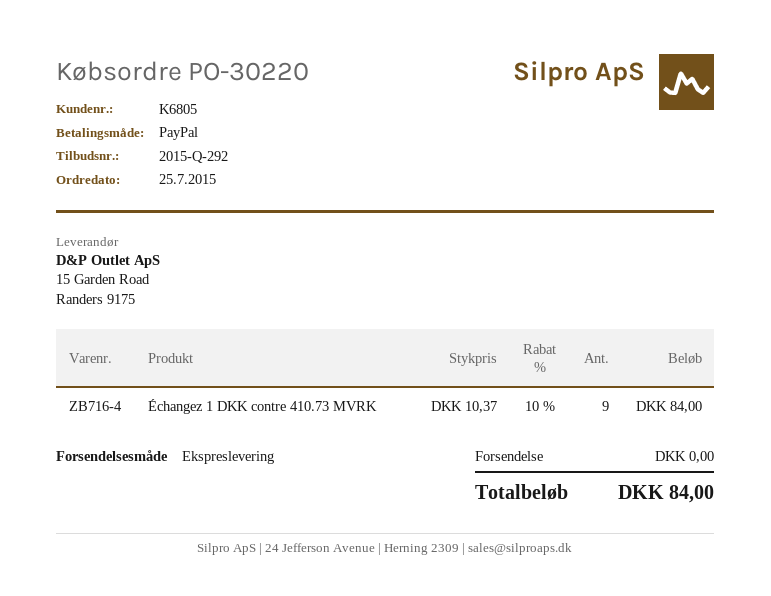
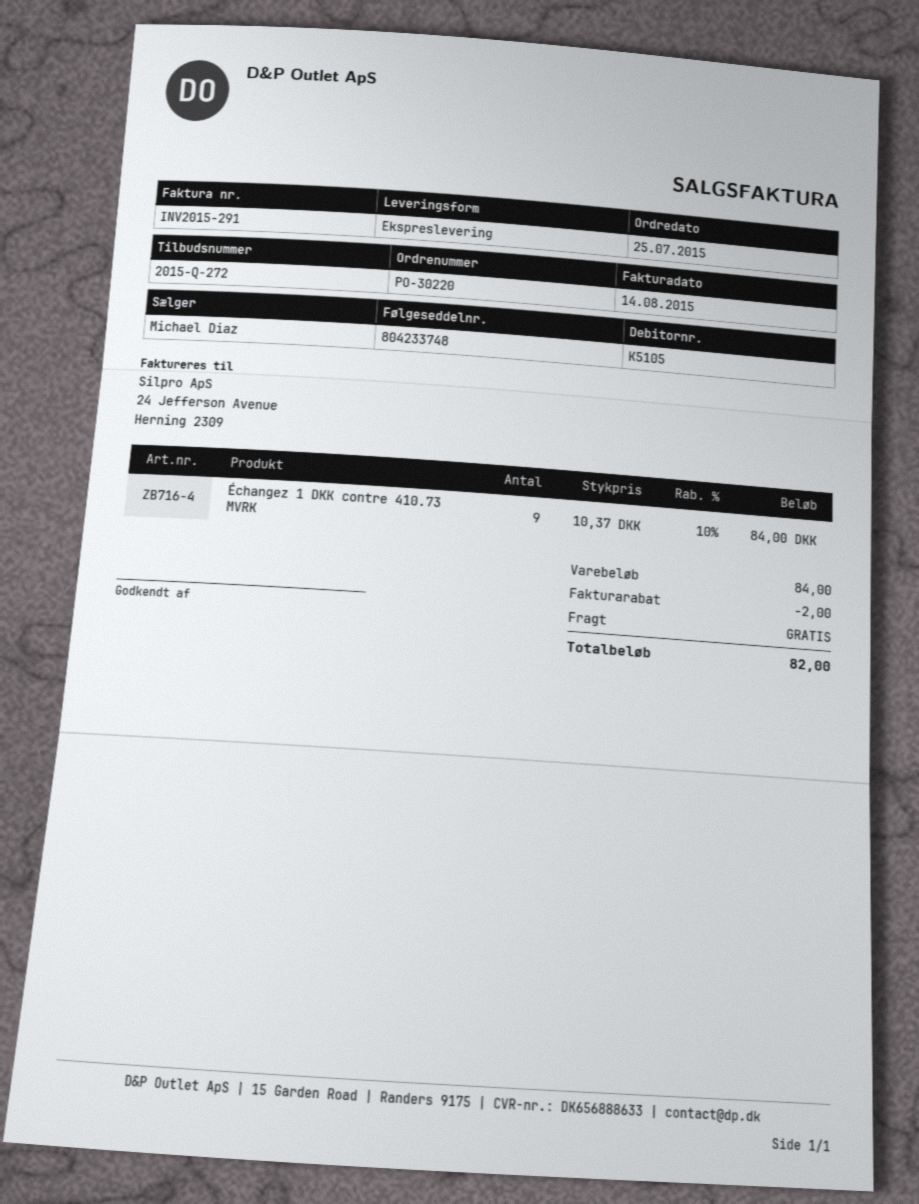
quote number: 2015-Q-292 -> 2015-Q-272
customer number: K6805 -> K5105
discount: none -> 2.00
total: 84.00 -> 82.00

